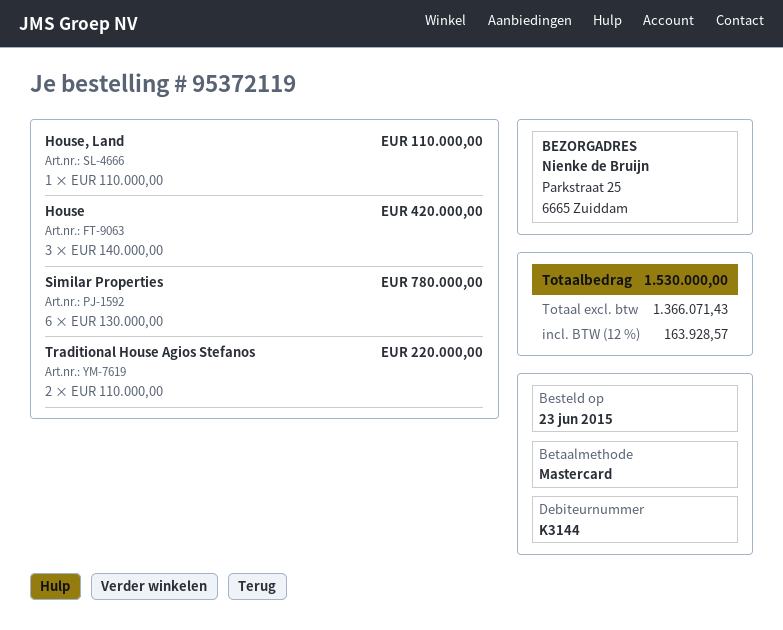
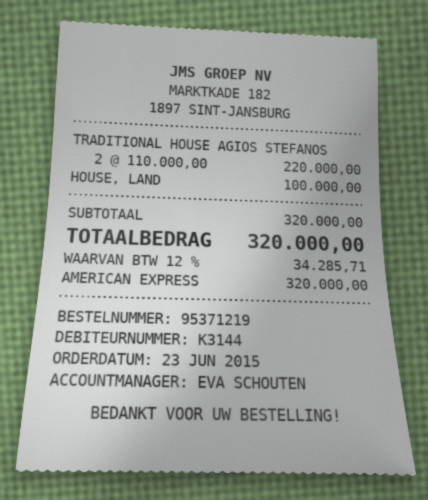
order number: 95372119 -> 95371219
payment method: Mastercard -> American Express
House, Land: 1 x 110000.00 = 110000.00 -> 1 x 100000.00 = 100000.00
House: 3 x 140000.00 = 420000.00 -> none
Similar Properties: 6 x 130000.00 = 780000.00 -> none
tax: 12% = 163928.57 -> 12% = 34285.71
total: 1530000.00 -> 320000.00

